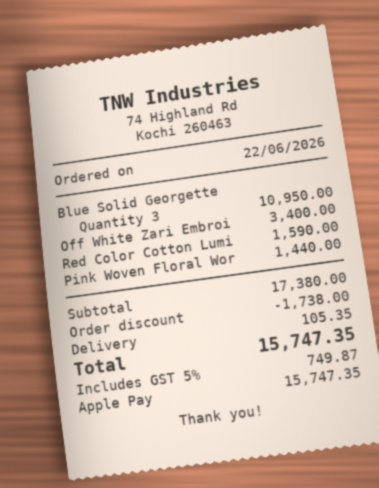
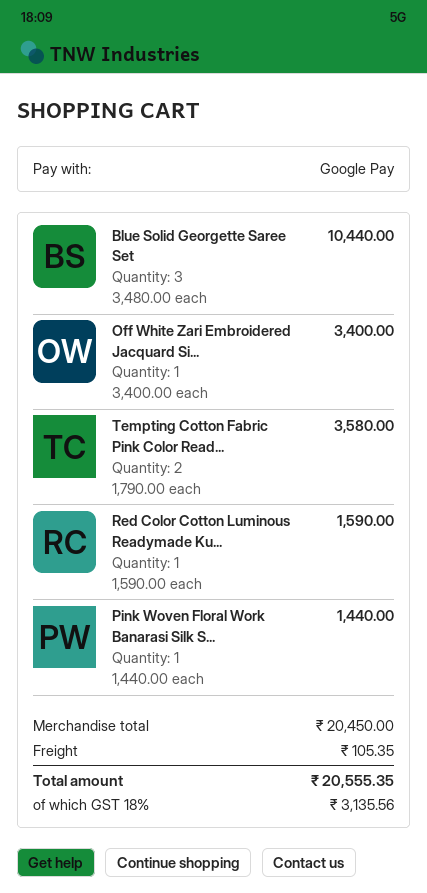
payment method: Apple Pay -> Google Pay
Blue Solid Georgette: 3 for 10950.00 -> 3 for 10440.00
Tempting Cotton Fabric Pink Color Read...: none -> 2 for 3580.00
subtotal: 17380.00 -> 20450.00
discount: 1738.00 -> none
tax: 5% = 749.87 -> 18% = 3135.56
total: 15747.35 -> 20555.35

